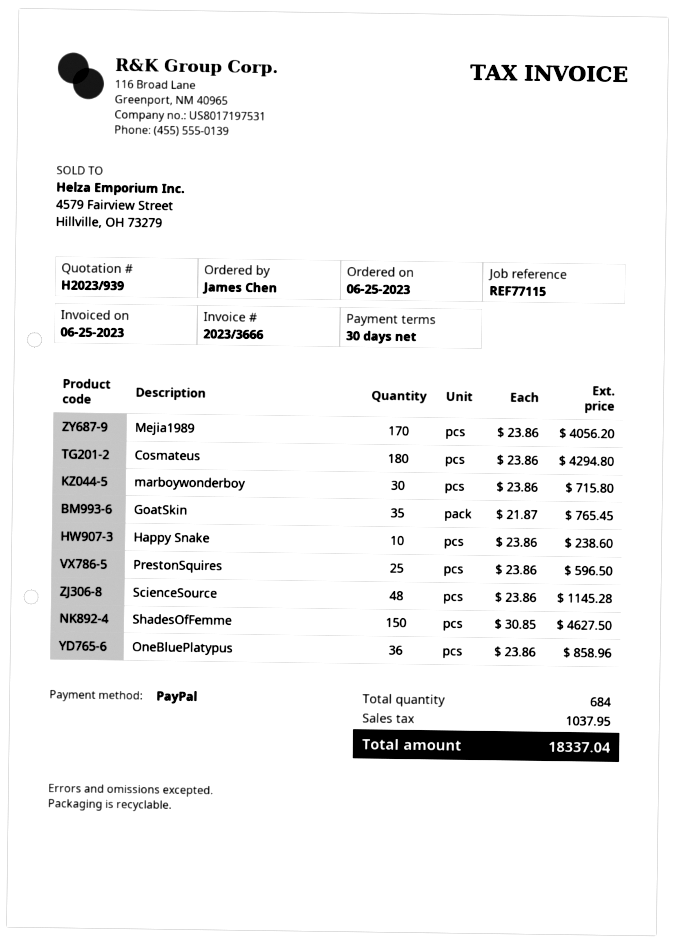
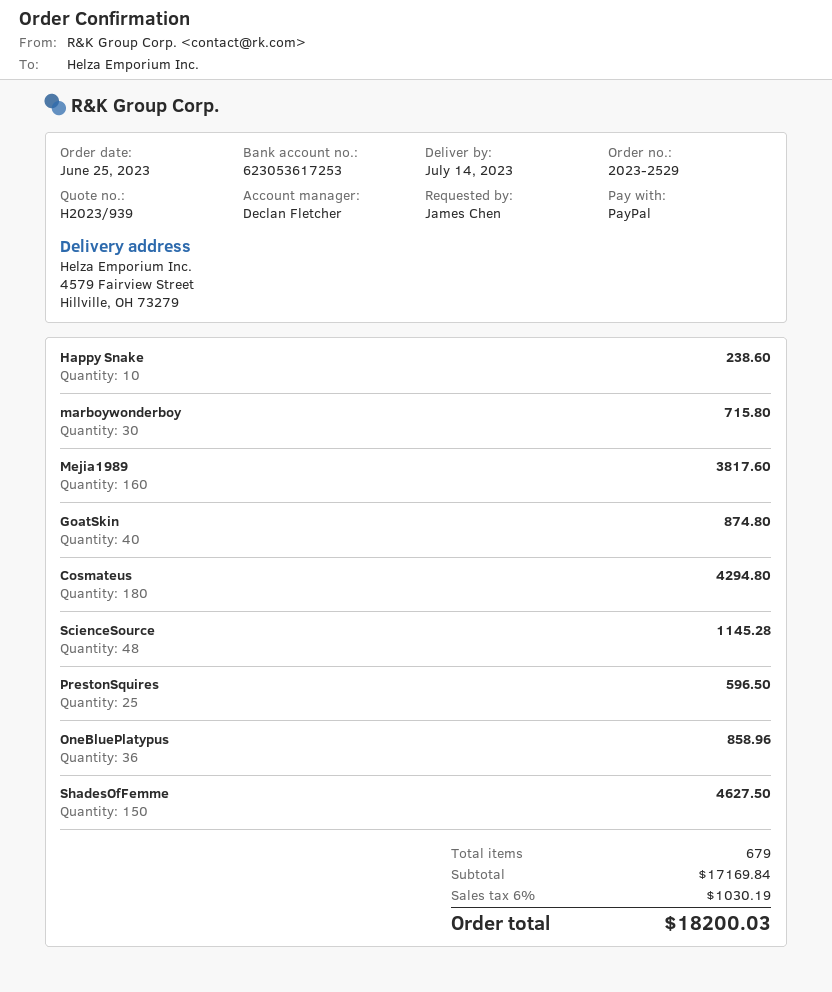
Mejia1989: 170 for 4056.20 -> 160 for 3817.60
GoatSkin: 35 for 765.45 -> 40 for 874.80
total quantity: 684 -> 679
tax: 1037.95 -> 1030.19
total: 18337.04 -> 18200.03

